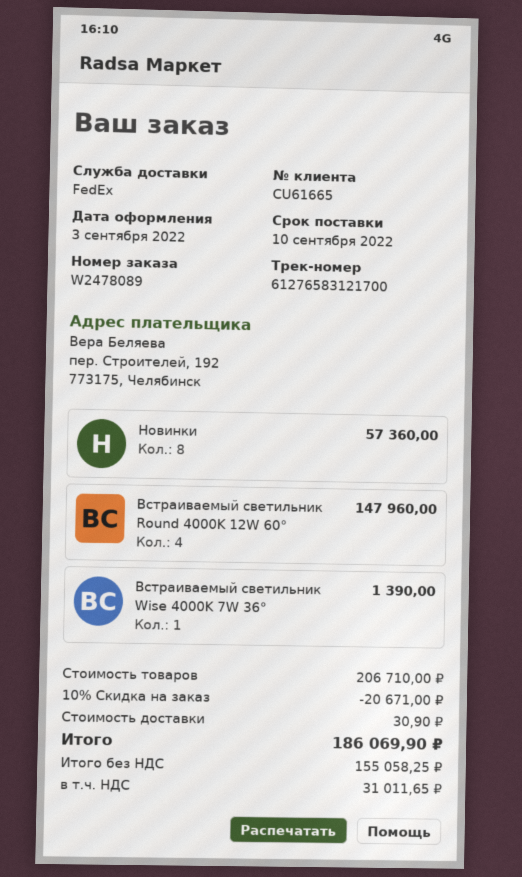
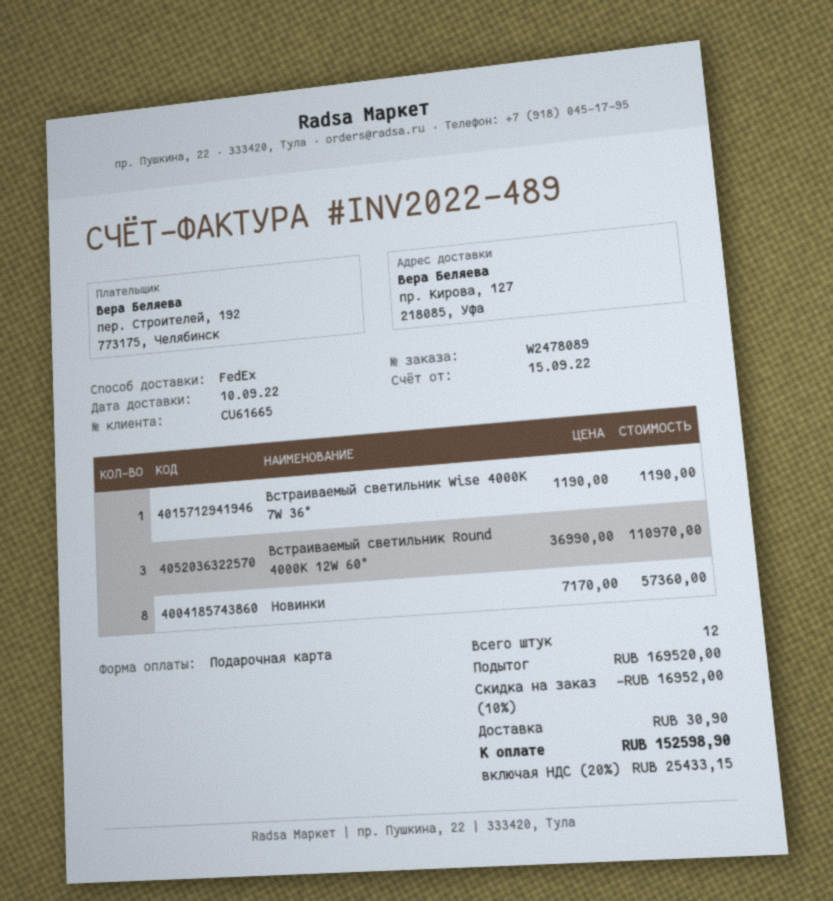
Встраиваемый светильник Round 4000K 12W 60°: 4 for 147960.00 -> 3 for 110970.00
Встраиваемый светильник Wise 4000K 7W 36°: 1 for 1390.00 -> 1 for 1190.00
subtotal: 206710.00 -> 169520.00
discount: 10% = 20671.00 -> 10% = 16952.00
tax: 31011.65 -> 25433.15
total: 186069.90 -> 152598.90

